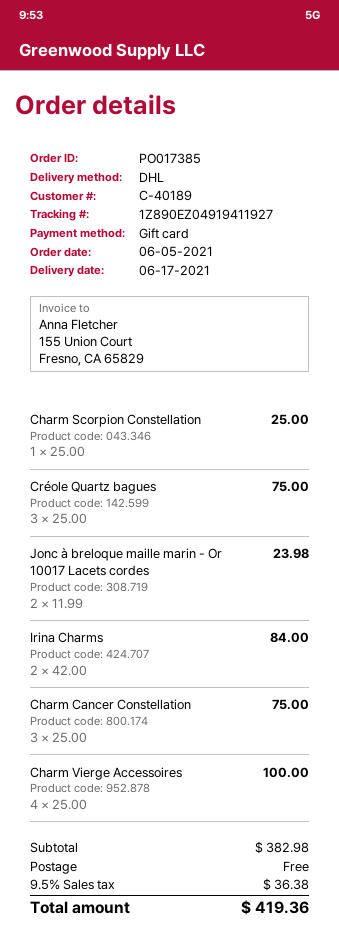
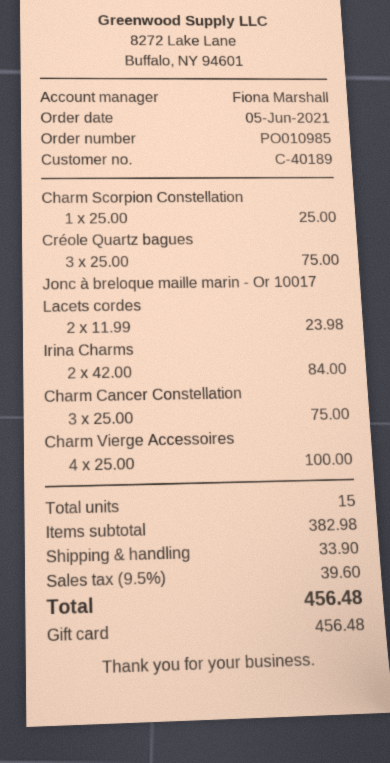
order number: PO017385 -> PO010985
shipping: 0.00 -> 33.90
tax: 9.5% = 36.38 -> 9.5% = 39.60
total: 419.36 -> 456.48

